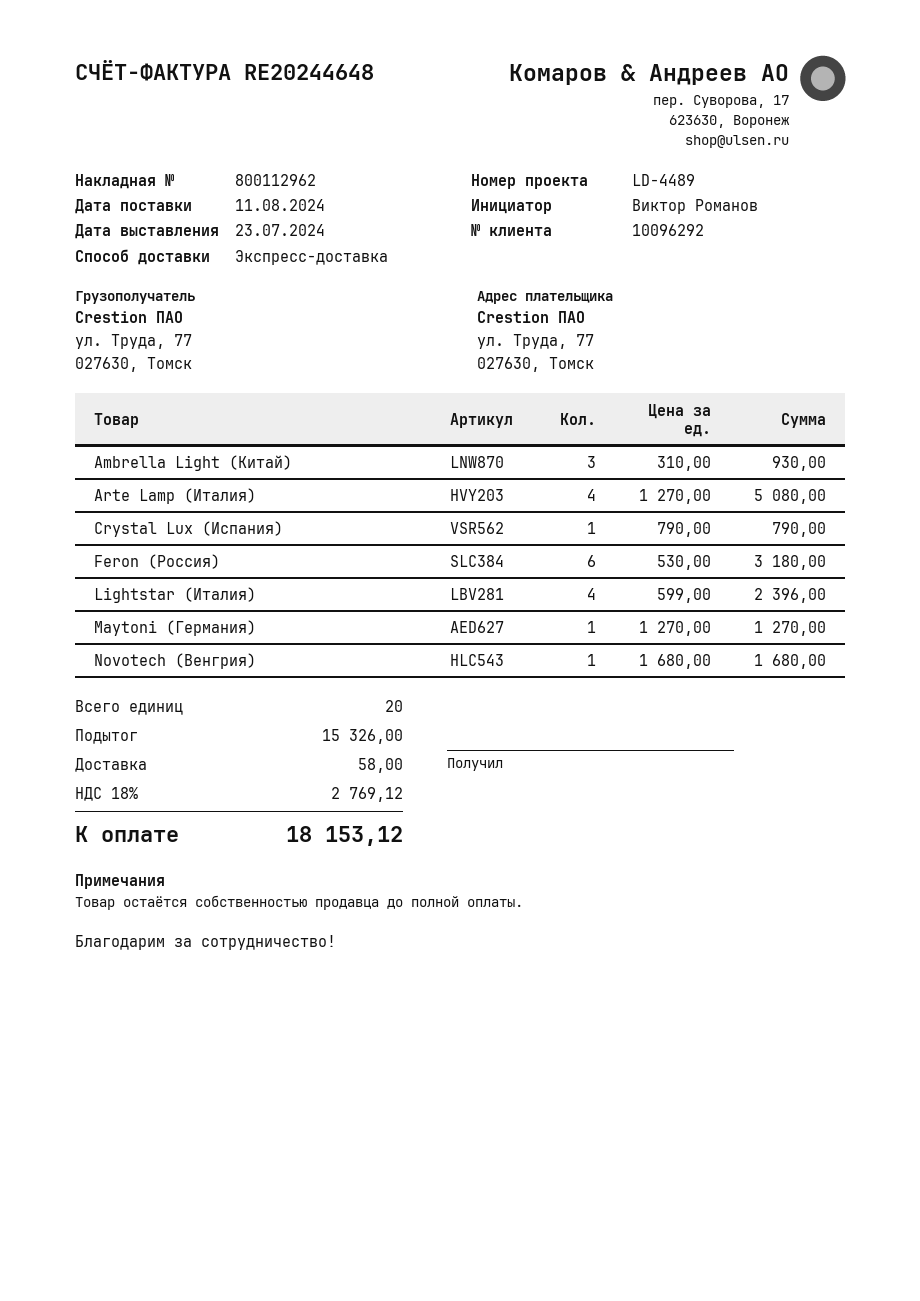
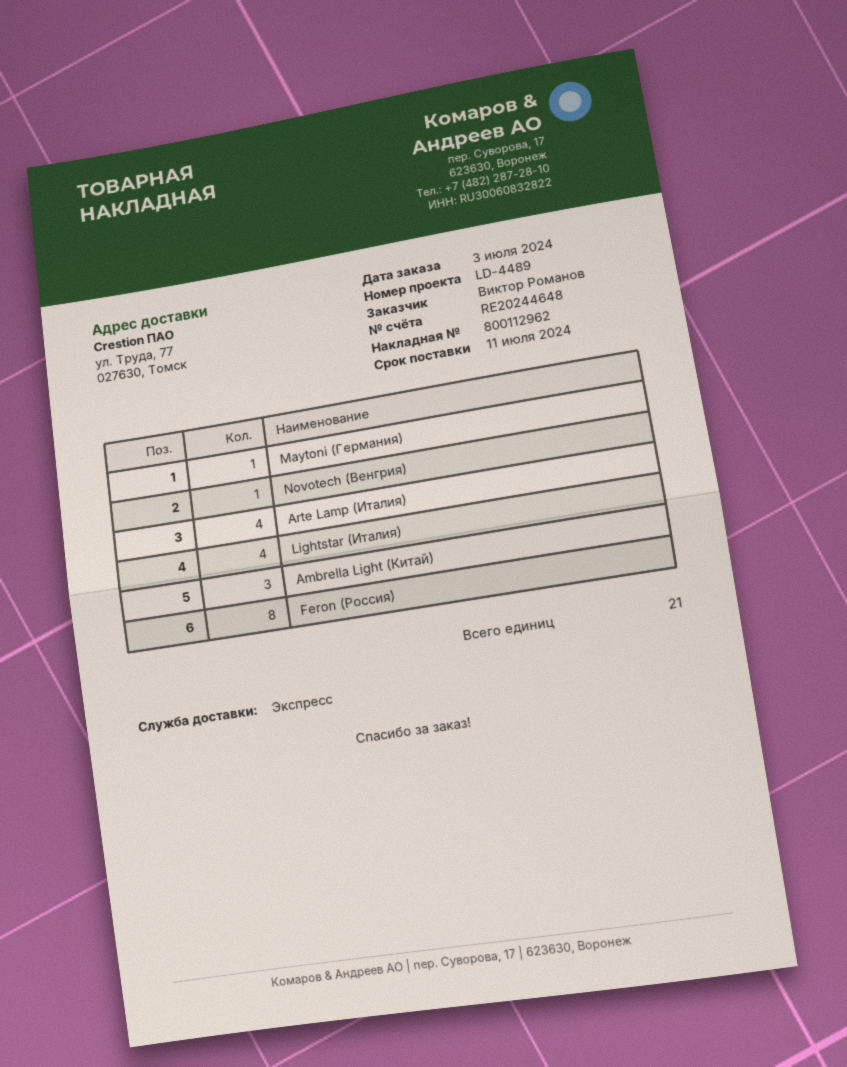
delivery date: 2024-08-11 -> 2024-07-11
Crystal Lux (Испания): 1 -> none
Feron (Россия): 6 -> 8
total quantity: 20 -> 21

